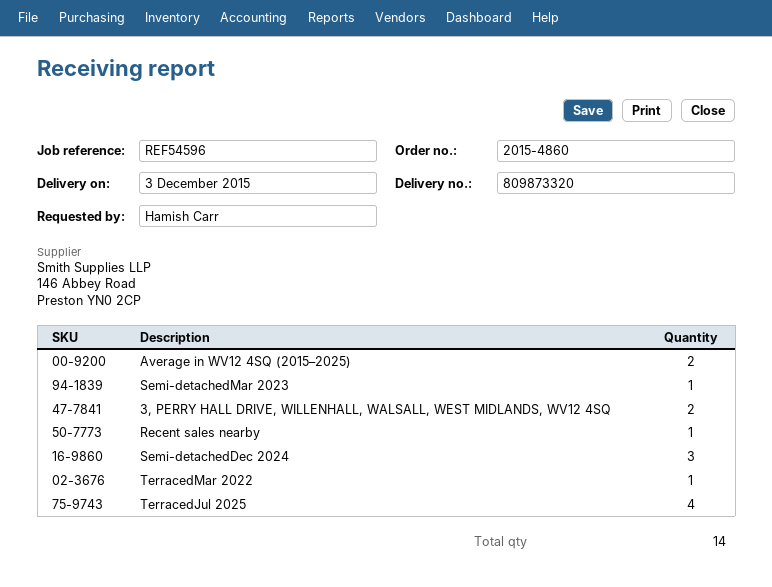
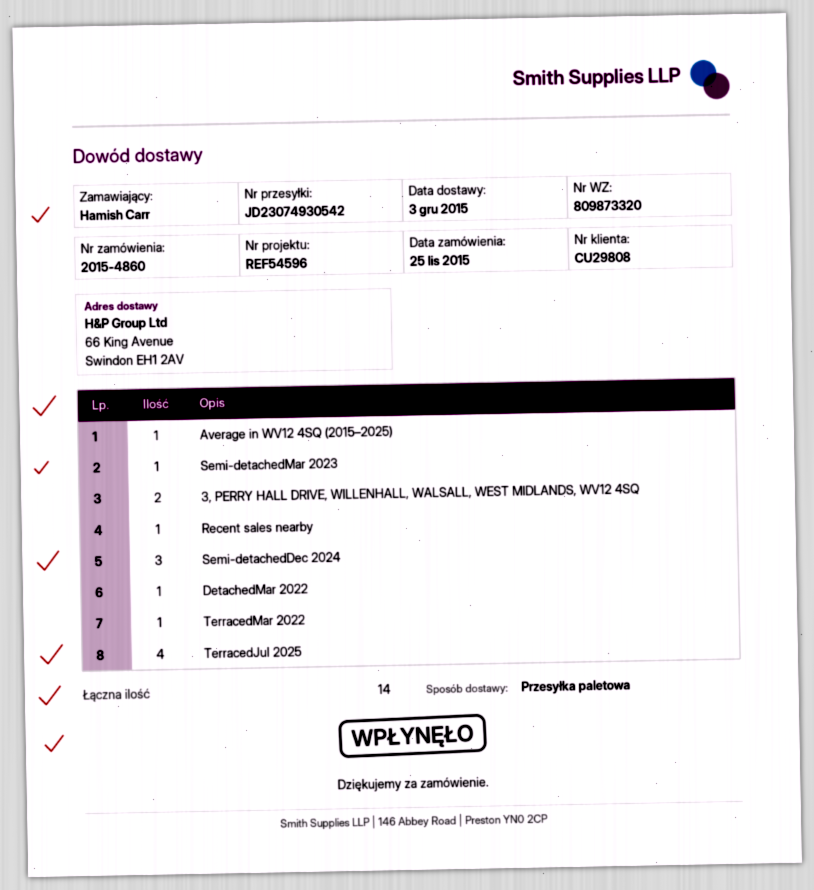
Average in WV12 4SQ (2015–2025): 2 -> 1
DetachedMar 2022: none -> 1

